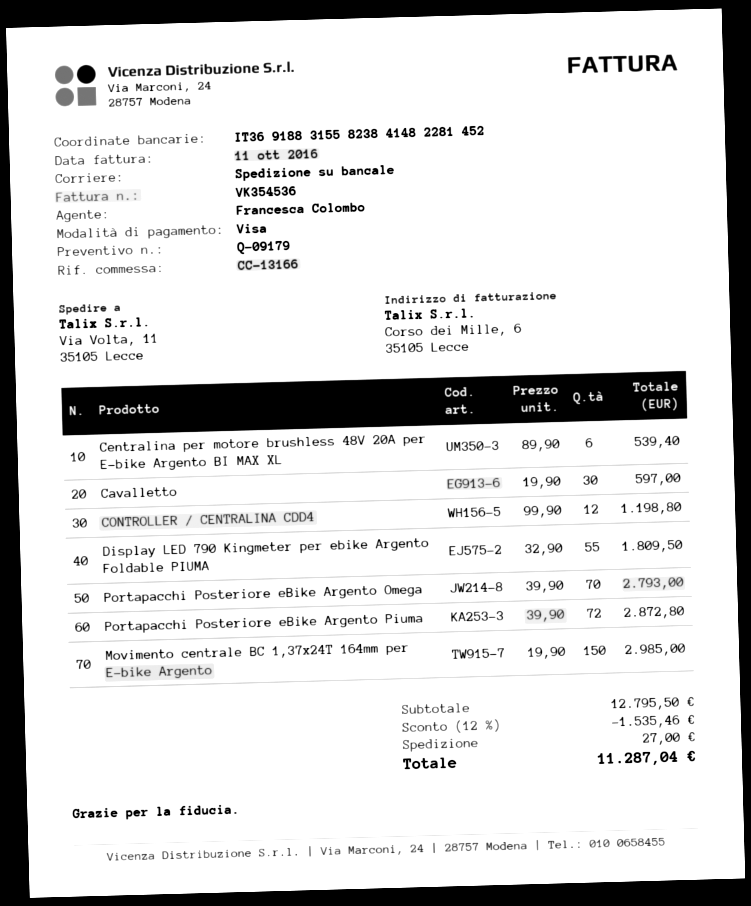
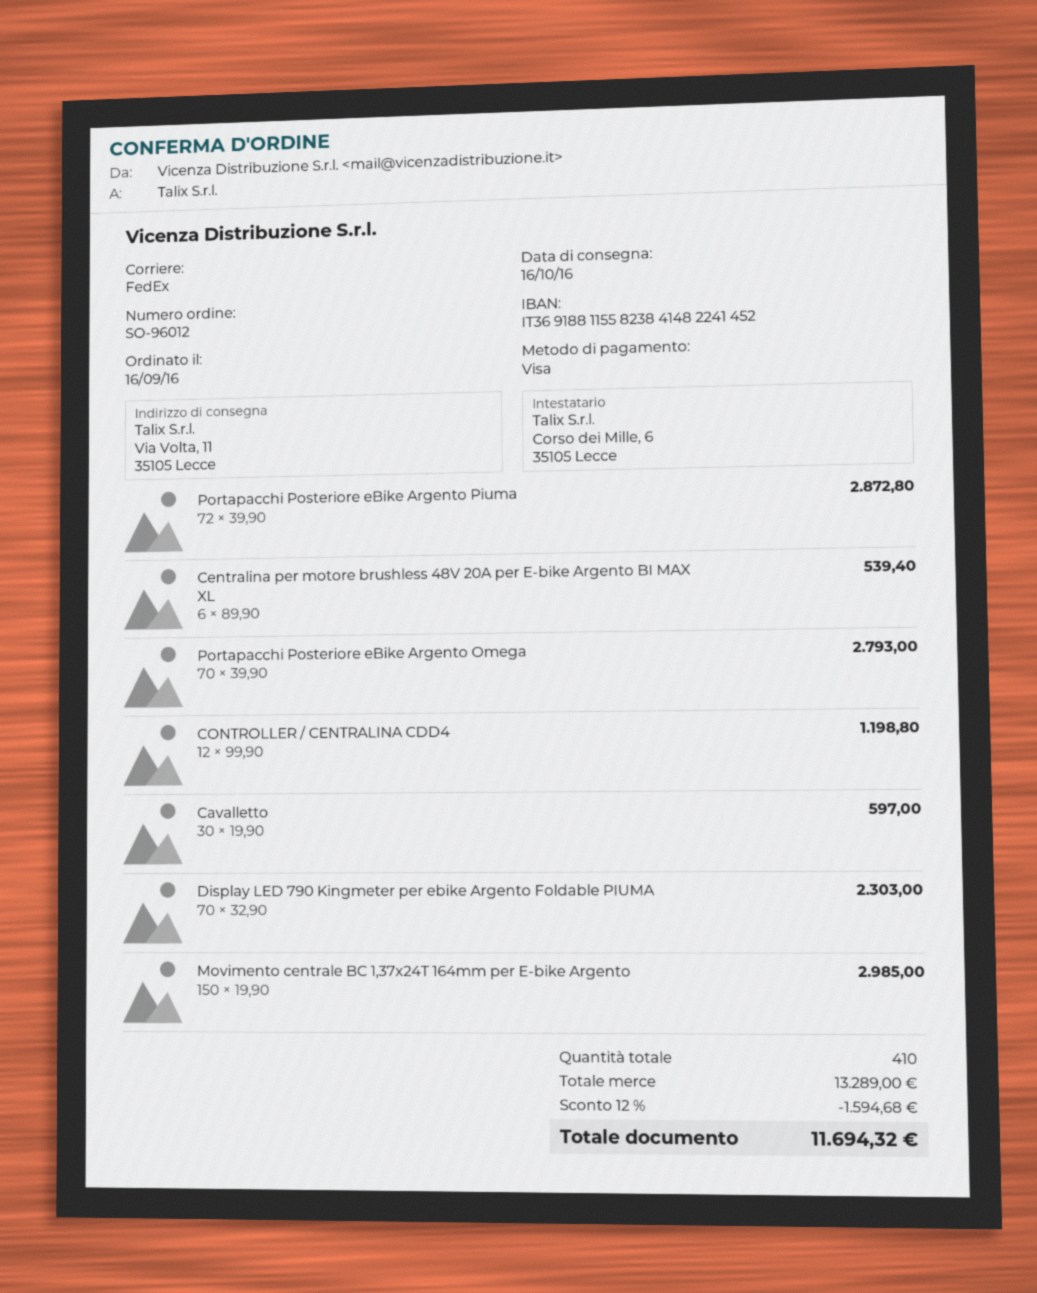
bank account: IT3691883155823841482281452 -> IT3691881155823841482241452
shipping method: pallet freight -> FedEx
Display LED 790 Kingmeter per ebike Argento Foldable PIUMA: 55 x 32.90 = 1809.50 -> 70 x 32.90 = 2303.00
subtotal: 12795.50 -> 13289.00
discount: 12% = 1535.46 -> 12% = 1594.68
shipping: 27.00 -> none
total: 11287.04 -> 11694.32

